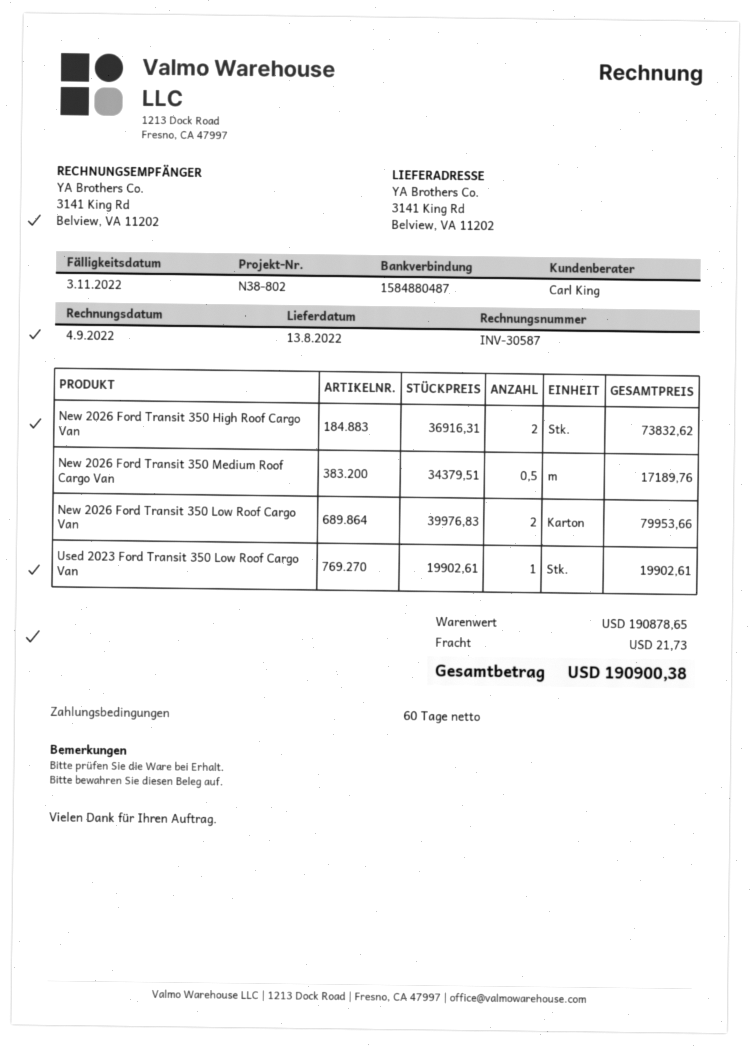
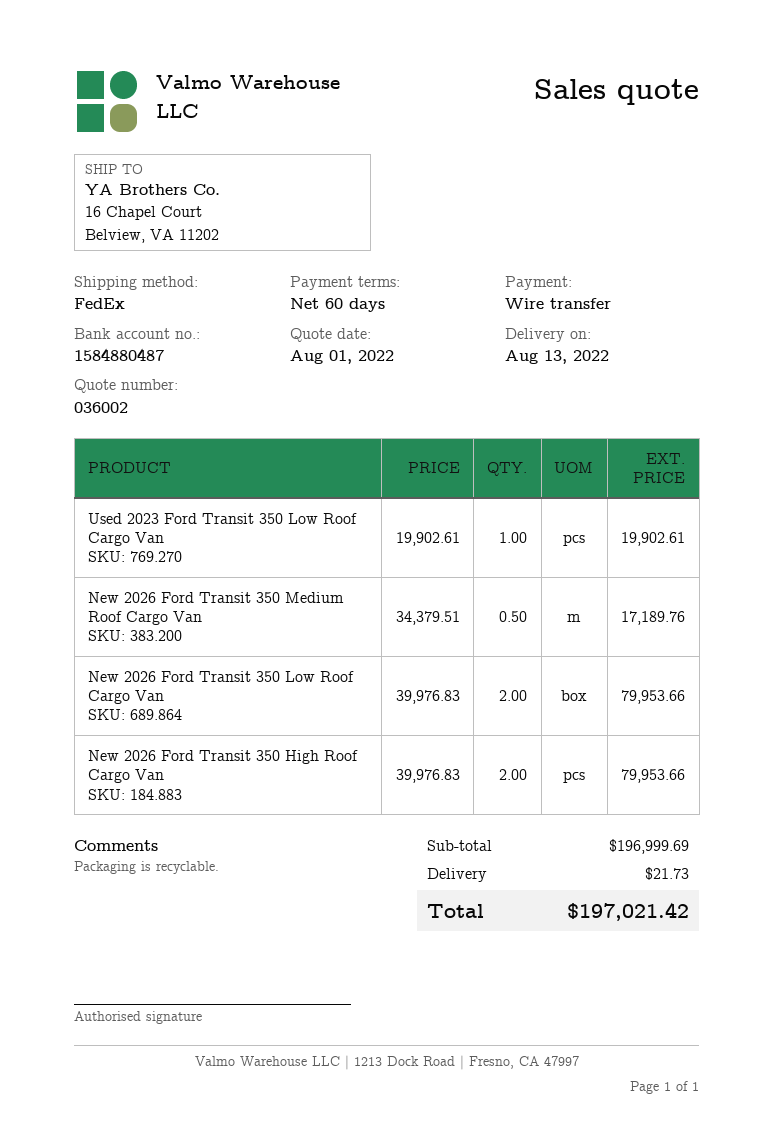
ship to: 3141 King Rd, Belview, VA 11202 -> 16 Chapel Court, Belview, VA 11202
New 2026 Ford Transit 350 High Roof Cargo Van: 2 x 36916.31 = 73832.62 -> 2 x 39976.83 = 79953.66
subtotal: 190878.65 -> 196999.69
total: 190900.38 -> 197021.42

